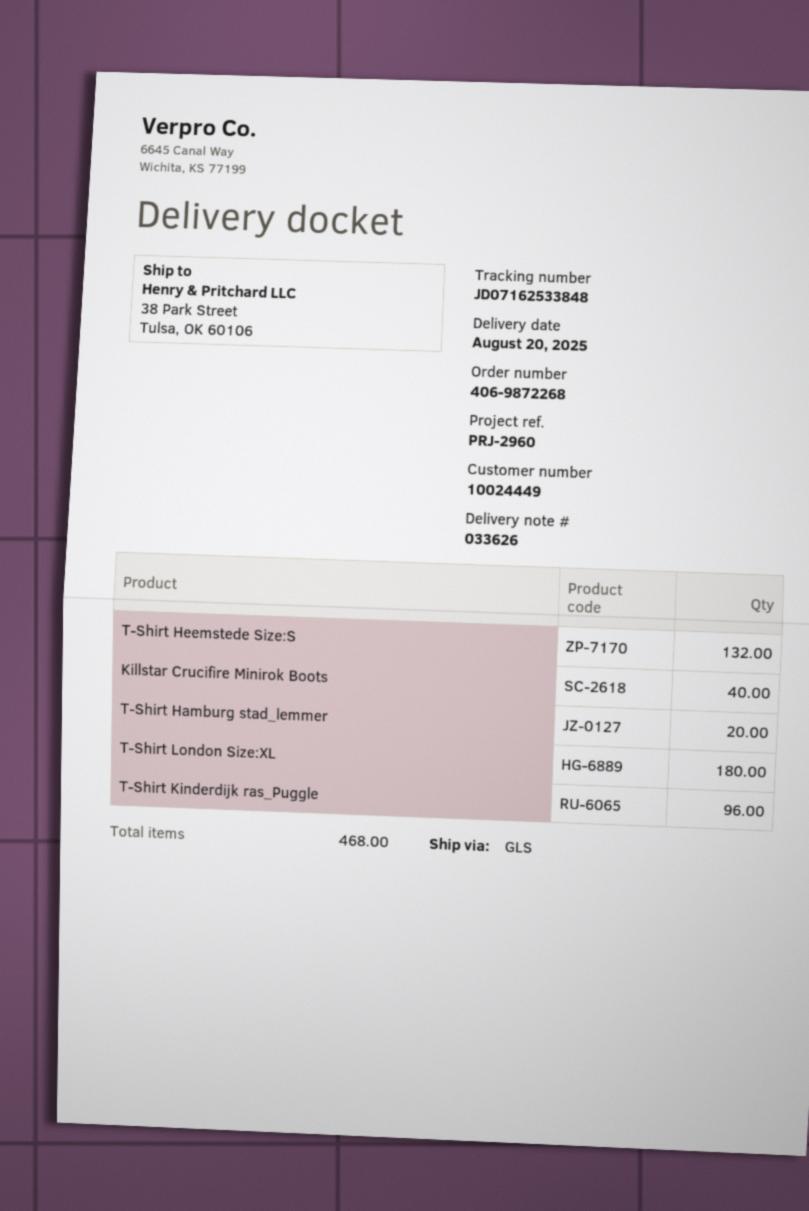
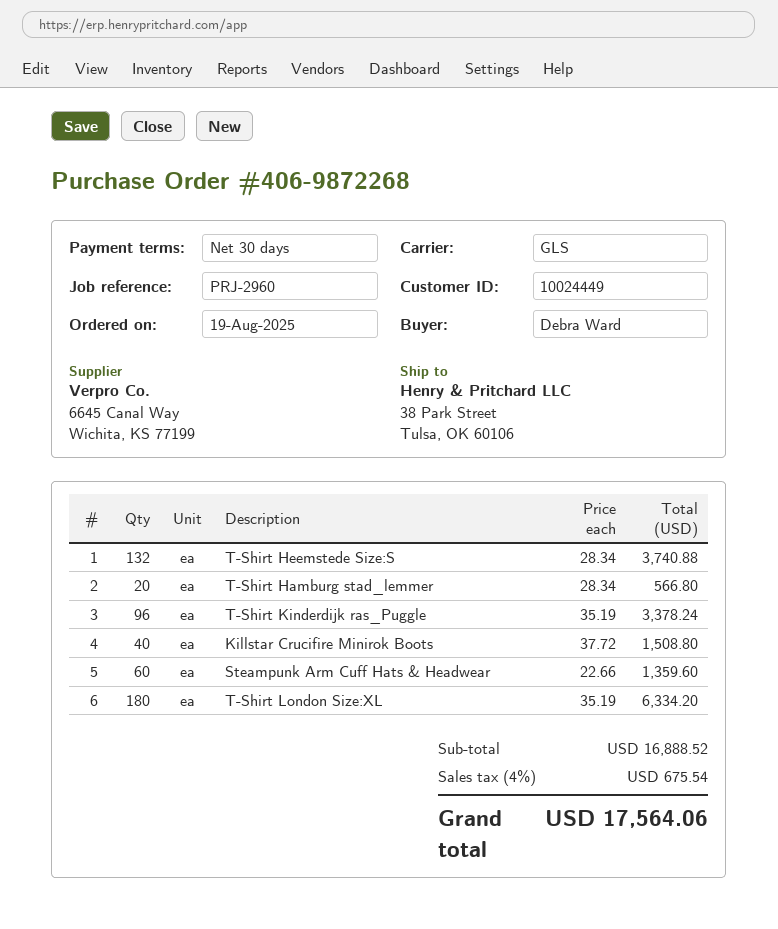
Steampunk Arm Cuff Hats & Headwear: none -> 60

